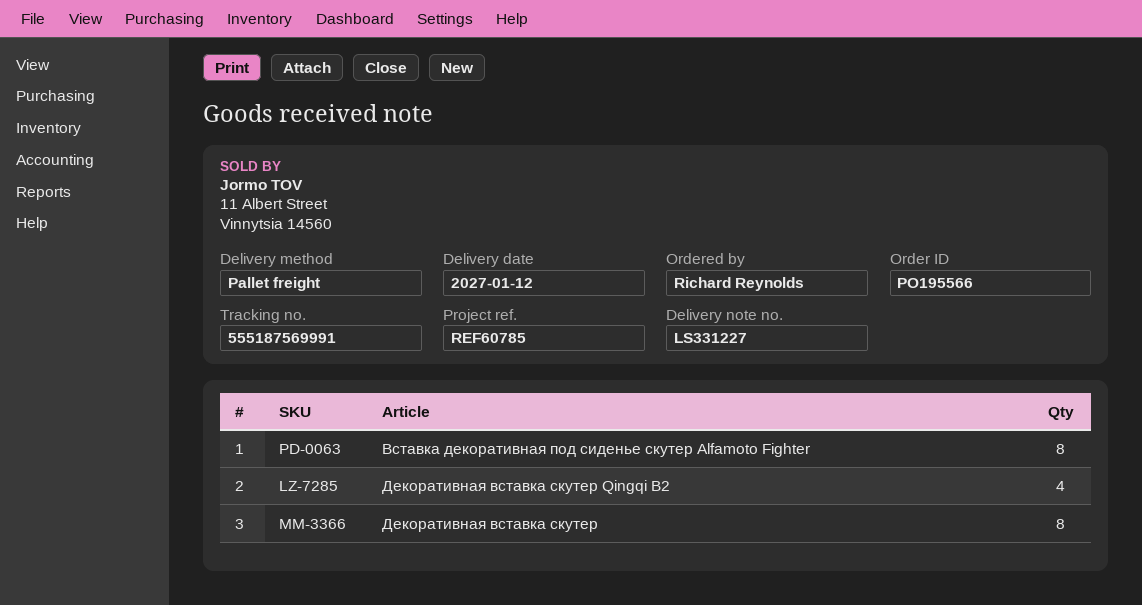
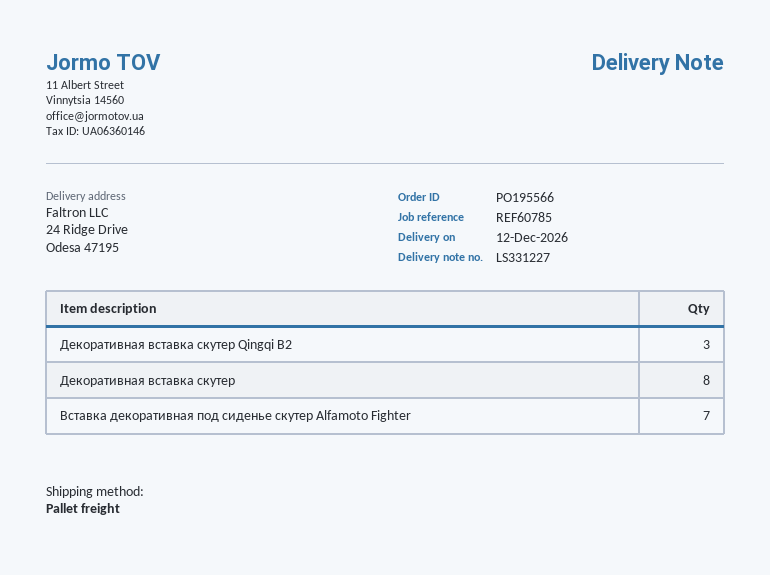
delivery date: 2027-01-12 -> 2026-12-12
Вставка декоративная под сиденье скутер Alfamoto Fighter: 8 -> 7
Декоративная вставка скутер Qingqi B2: 4 -> 3

